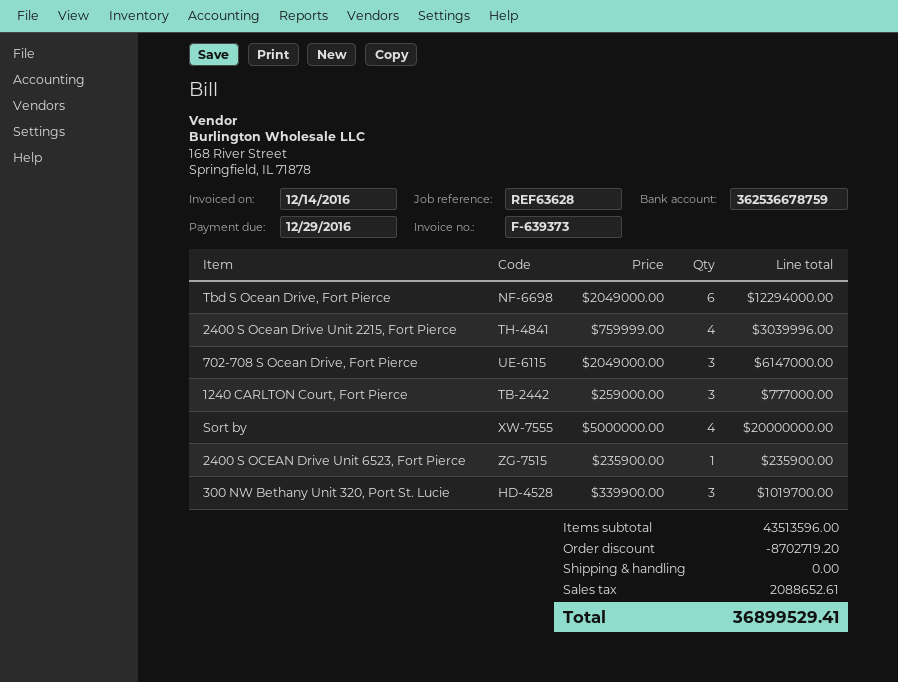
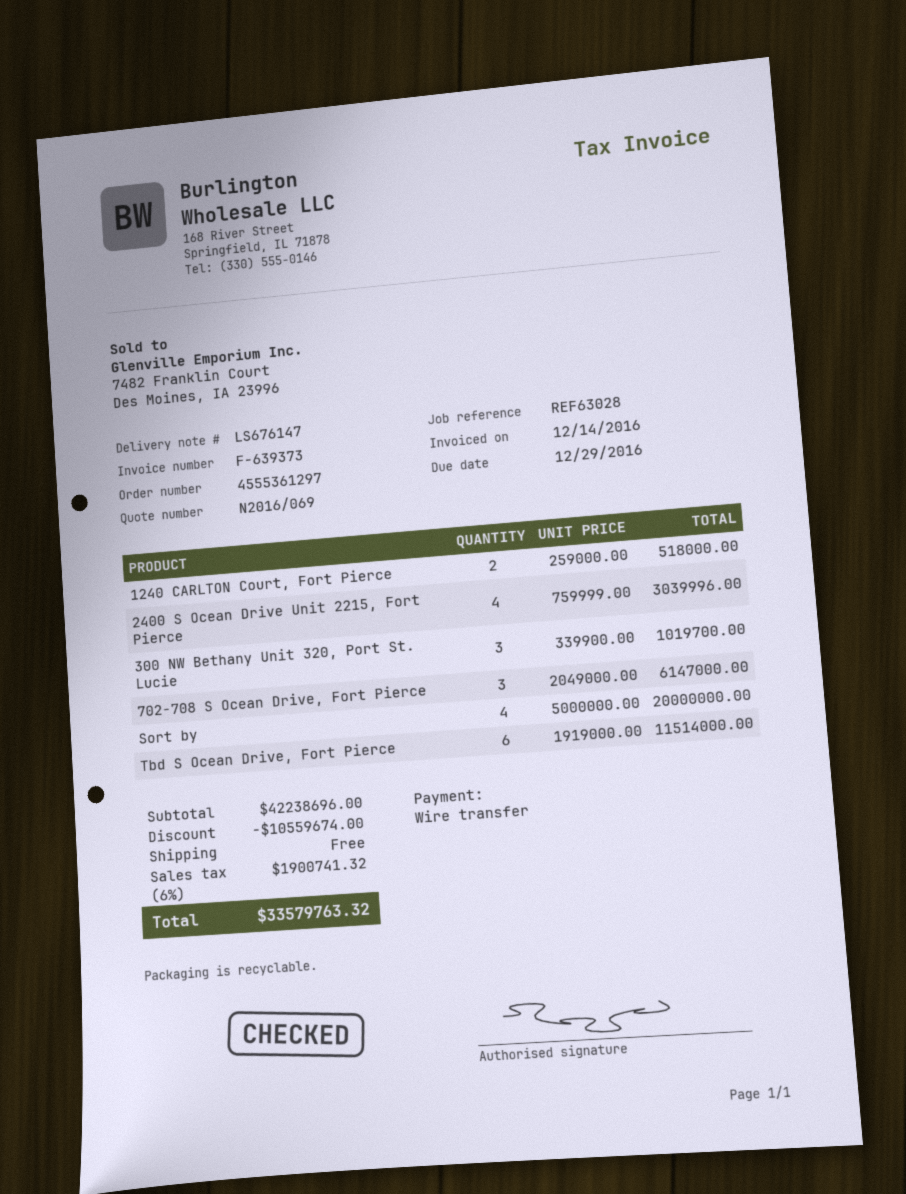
reference: REF63628 -> REF63028
Tbd S Ocean Drive, Fort Pierce: 6 x 2049000.00 = 12294000.00 -> 6 x 1919000.00 = 11514000.00
1240 CARLTON Court, Fort Pierce: 3 x 259000.00 = 777000.00 -> 2 x 259000.00 = 518000.00
2400 S OCEAN Drive Unit 6523, Fort Pierce: 1 x 235900.00 = 235900.00 -> none
subtotal: 43513596.00 -> 42238696.00
discount: 8702719.20 -> 10559674.00
tax: 2088652.61 -> 1900741.32
total: 36899529.41 -> 33579763.32

